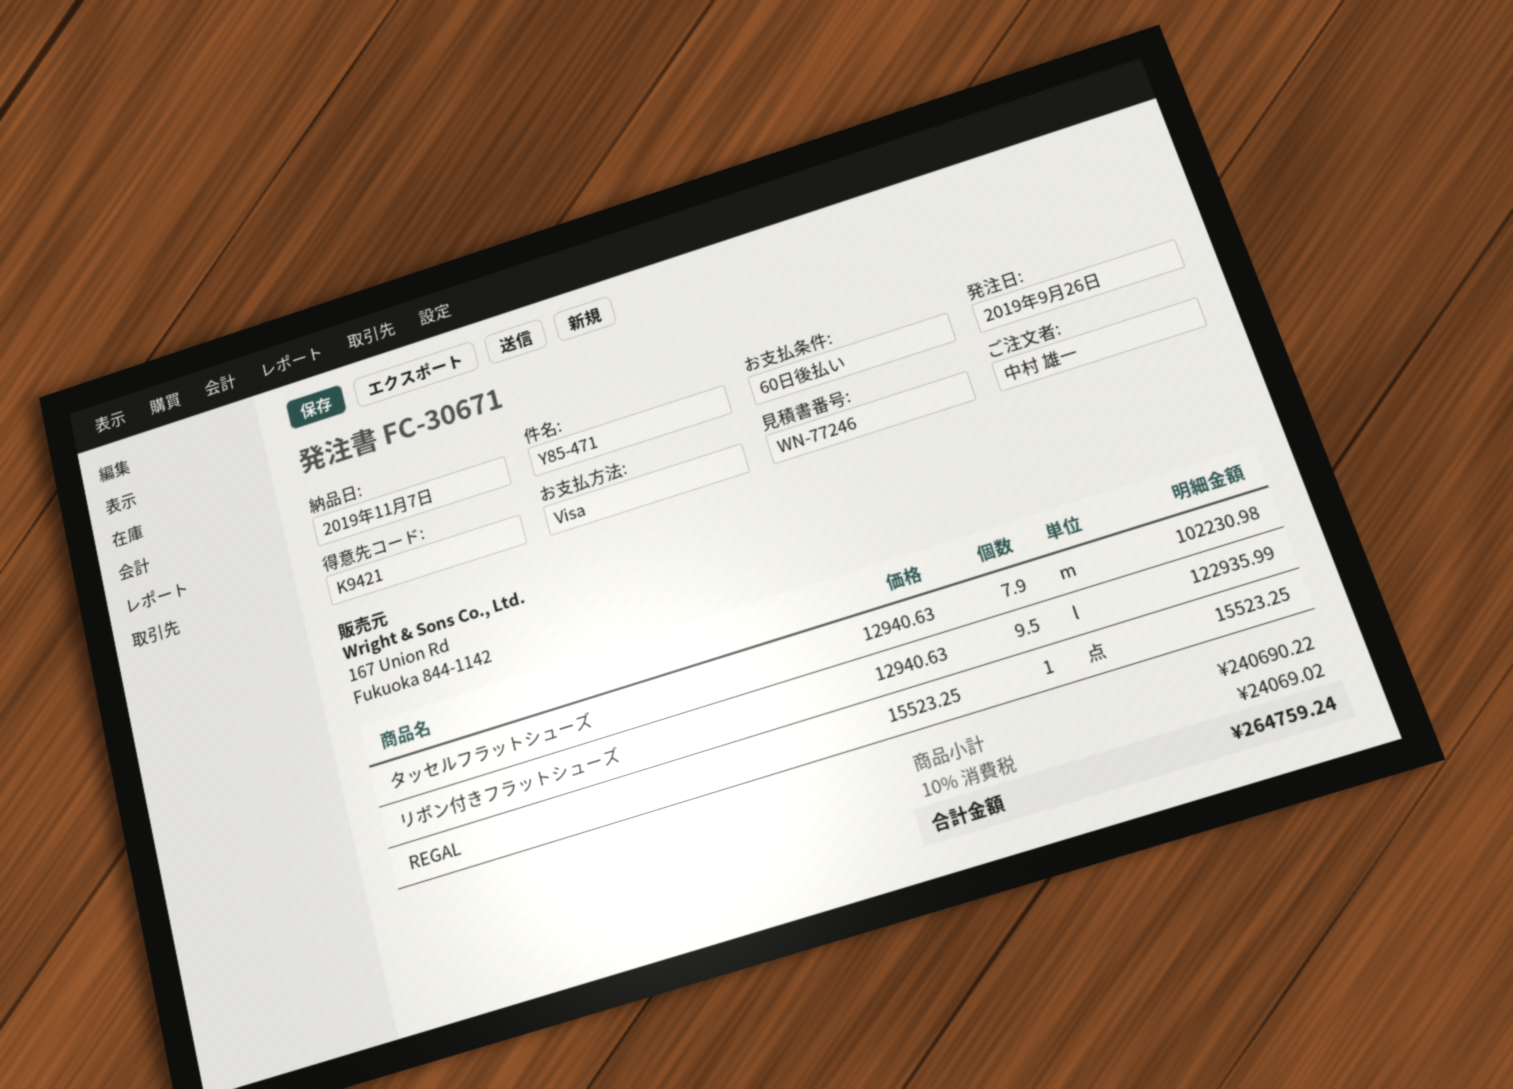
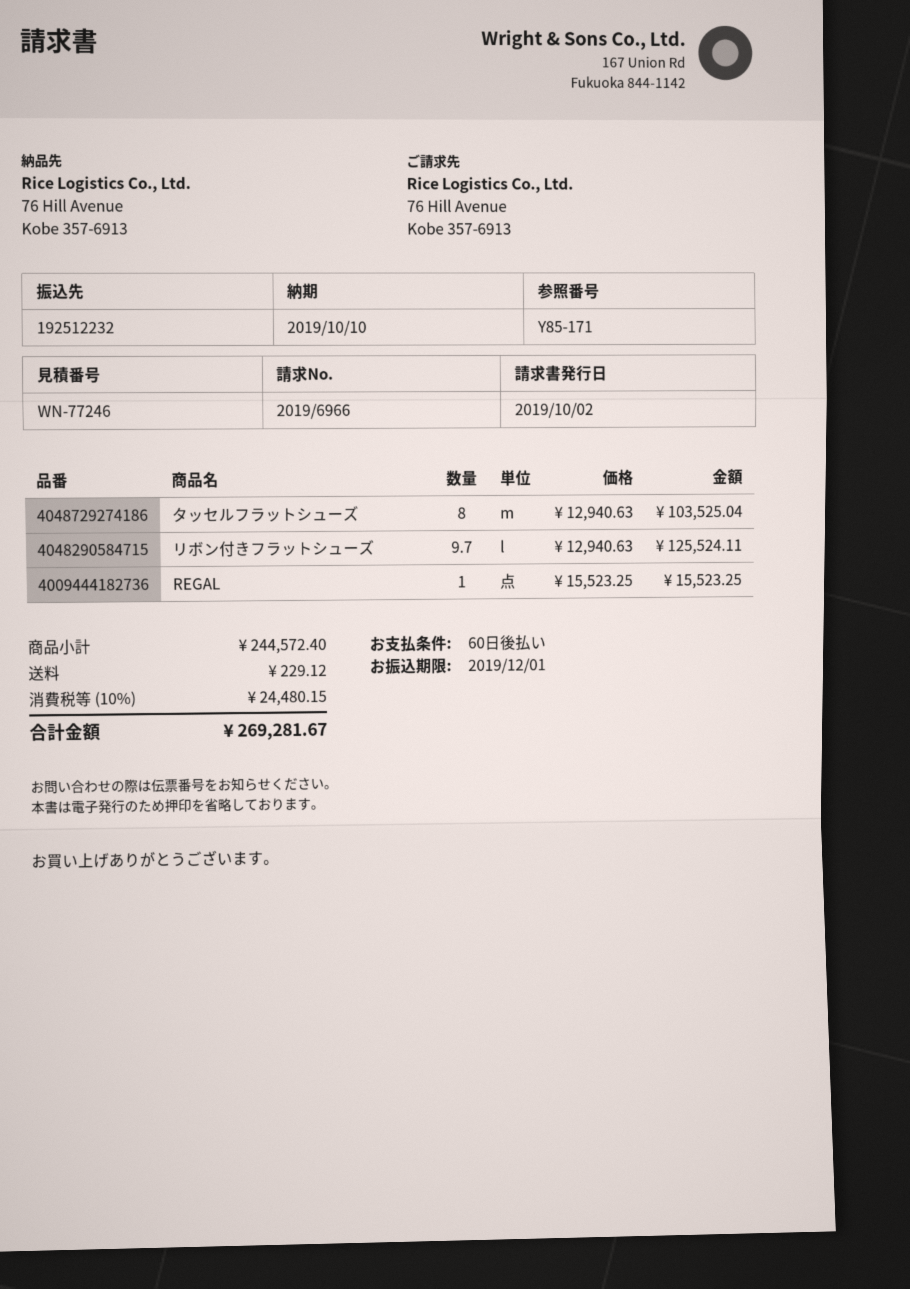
delivery date: 2019-11-07 -> 2019-10-10
reference: Y85-471 -> Y85-171
タッセルフラットシューズ: 7.9 x 12940.63 = 102230.98 -> 8 x 12940.63 = 103525.04
リボン付きフラットシューズ: 9.5 x 12940.63 = 122935.99 -> 9.7 x 12940.63 = 125524.11
subtotal: 240690.22 -> 244572.40
shipping: none -> 229.12
tax: 10% = 24069.02 -> 10% = 24480.15
total: 264759.24 -> 269281.67

